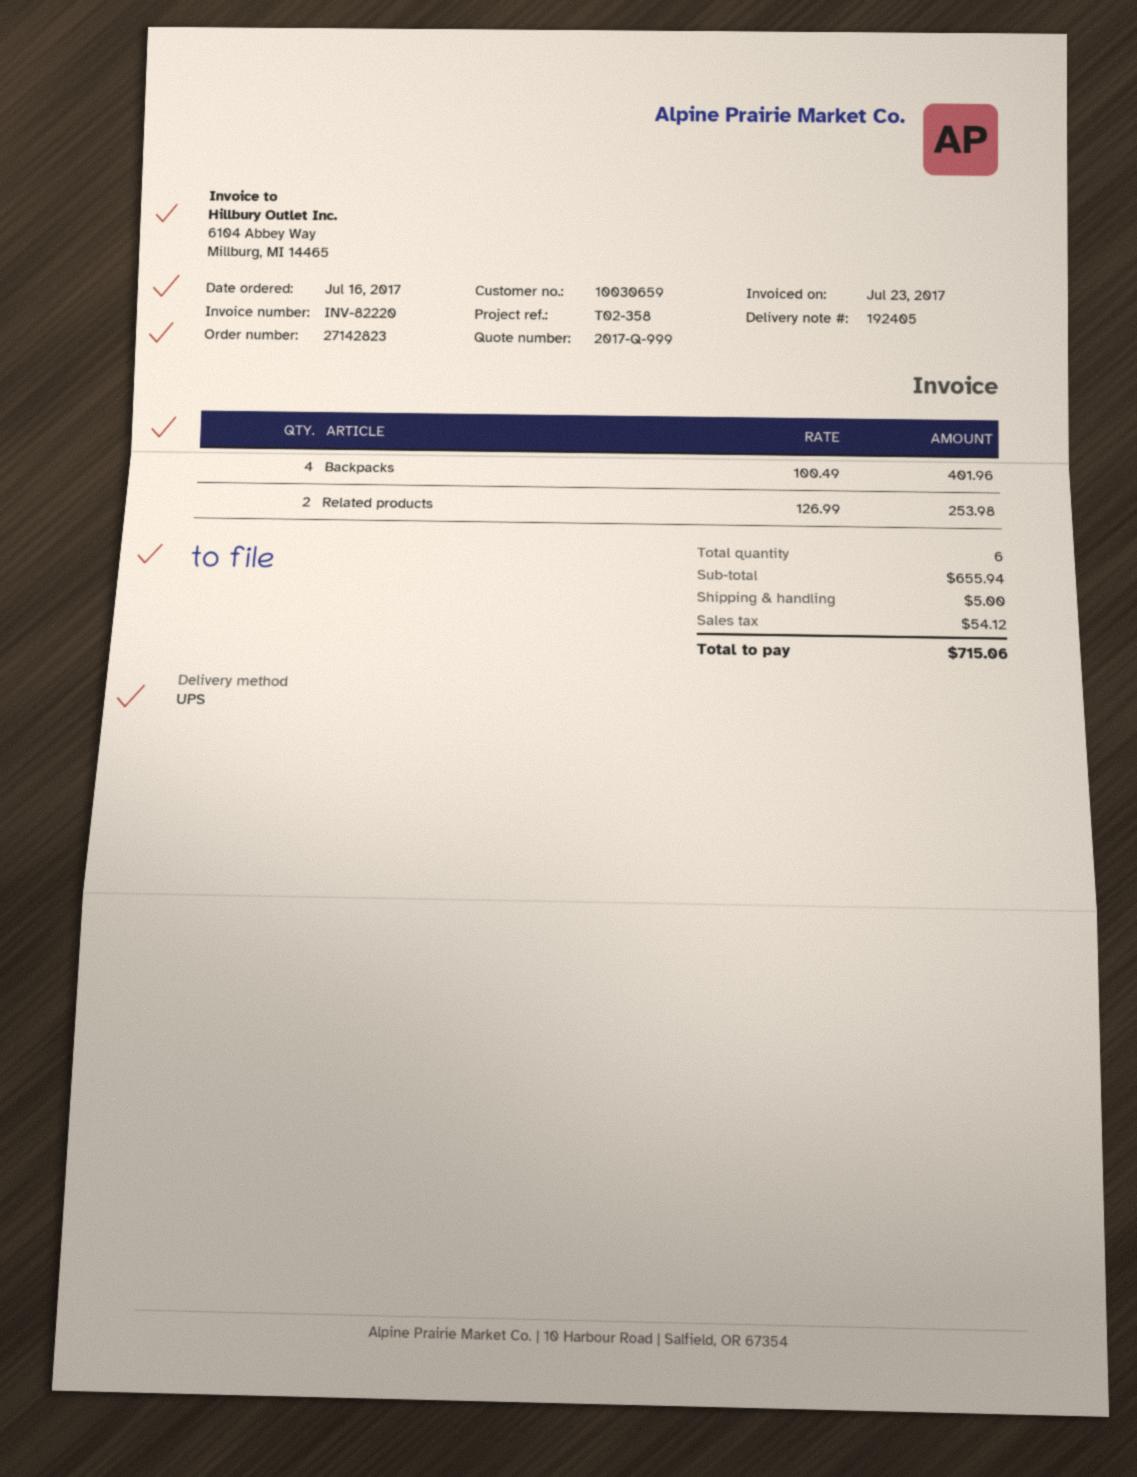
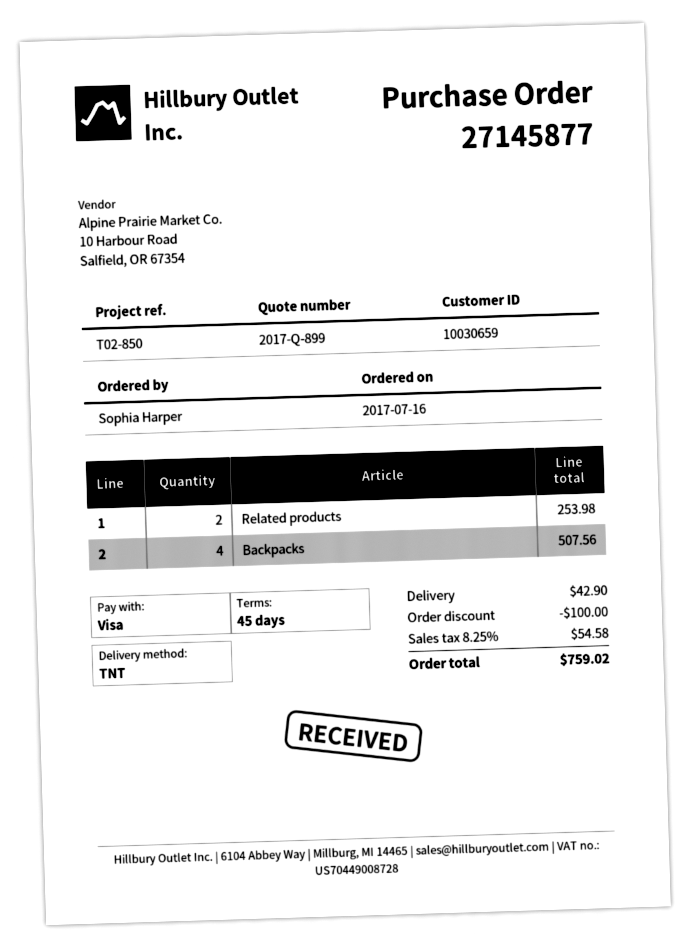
quote number: 2017-Q-999 -> 2017-Q-899
order number: 27142823 -> 27145877
reference: T02-358 -> T02-850
shipping method: UPS -> TNT
Backpacks: 4 for 401.96 -> 4 for 507.56
discount: none -> 100.00
shipping: 5.00 -> 42.90
tax: 54.12 -> 54.58
total: 715.06 -> 759.02

